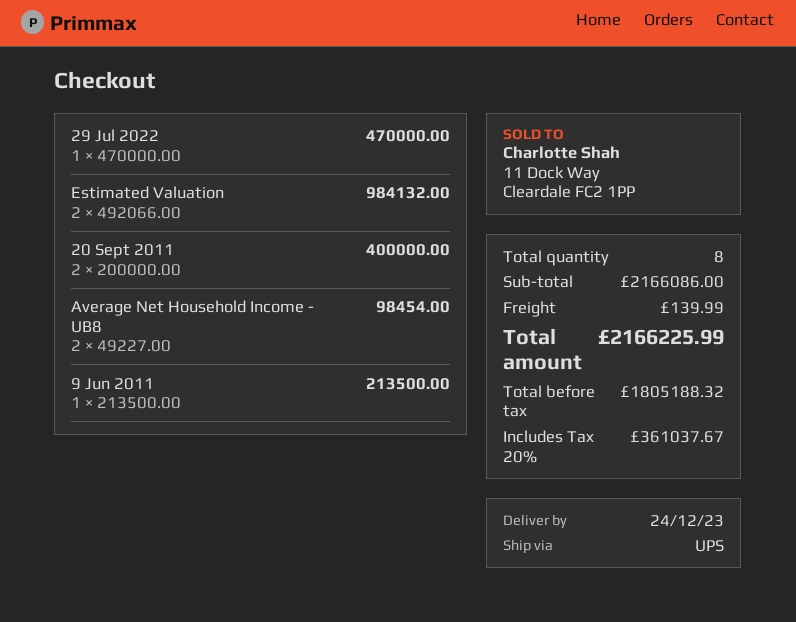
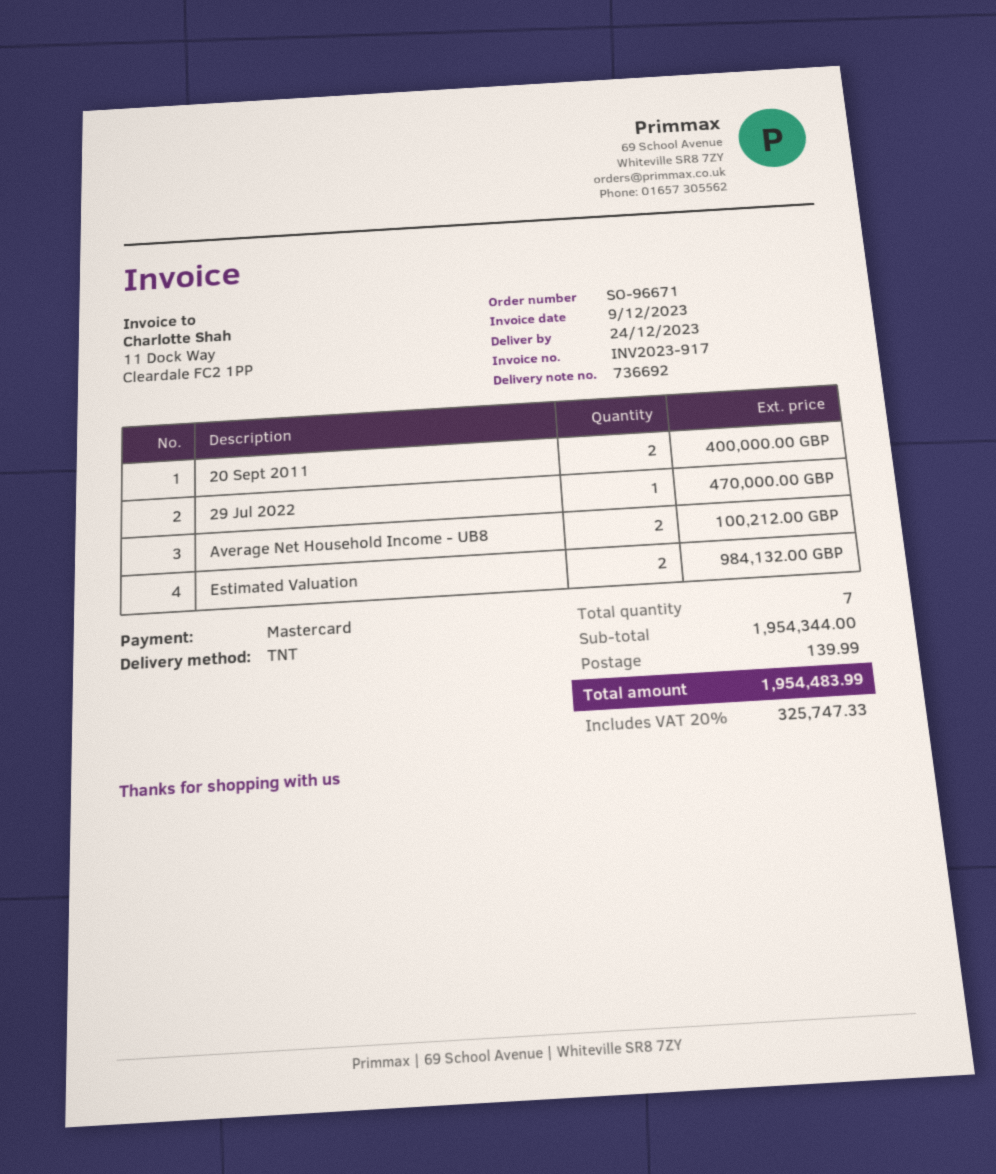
shipping method: UPS -> TNT
Average Net Household Income - UB8: 2 for 98454.00 -> 2 for 100212.00
9 Jun 2011: 1 for 213500.00 -> none
total quantity: 8 -> 7
subtotal: 2166086.00 -> 1954344.00
tax: 20% = 361037.67 -> 20% = 325747.33
total: 2166225.99 -> 1954483.99

